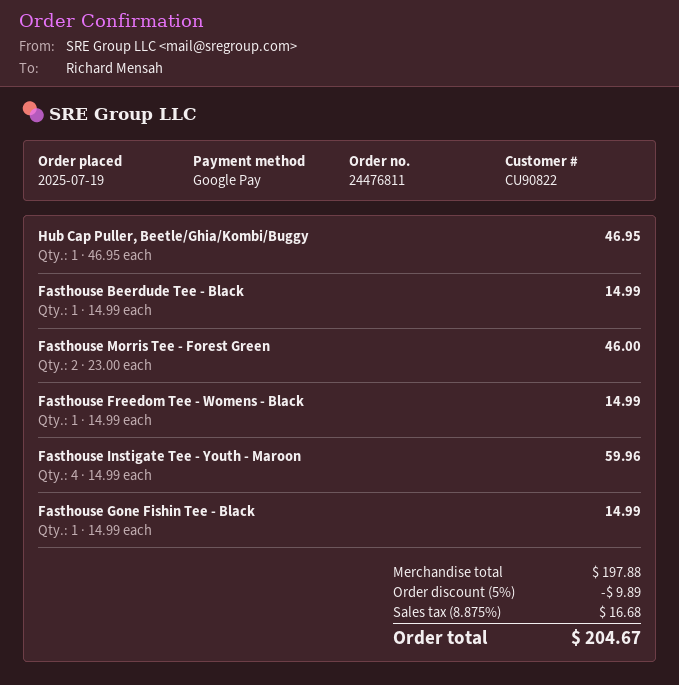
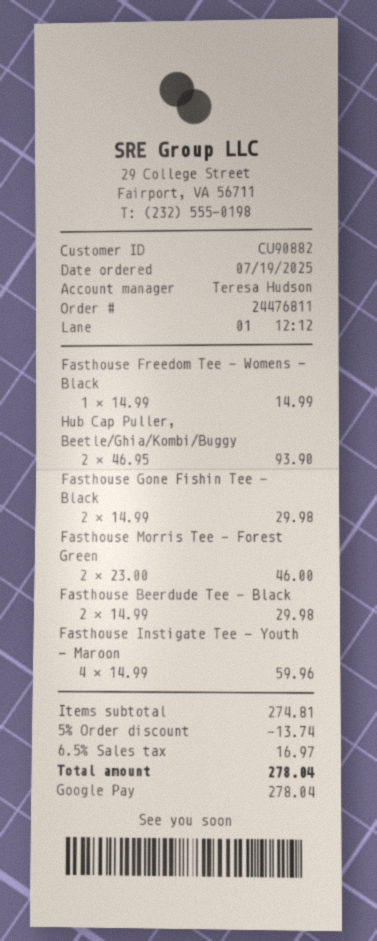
customer number: CU90822 -> CU90882
Hub Cap Puller, Beetle/Ghia/Kombi/Buggy: 1 x 46.95 = 46.95 -> 2 x 46.95 = 93.90
Fasthouse Beerdude Tee - Black: 1 x 14.99 = 14.99 -> 2 x 14.99 = 29.98
Fasthouse Gone Fishin Tee - Black: 1 x 14.99 = 14.99 -> 2 x 14.99 = 29.98
subtotal: 197.88 -> 274.81
discount: 5% = 9.89 -> 5% = 13.74
tax: 8.875% = 16.68 -> 6.5% = 16.97
total: 204.67 -> 278.04

